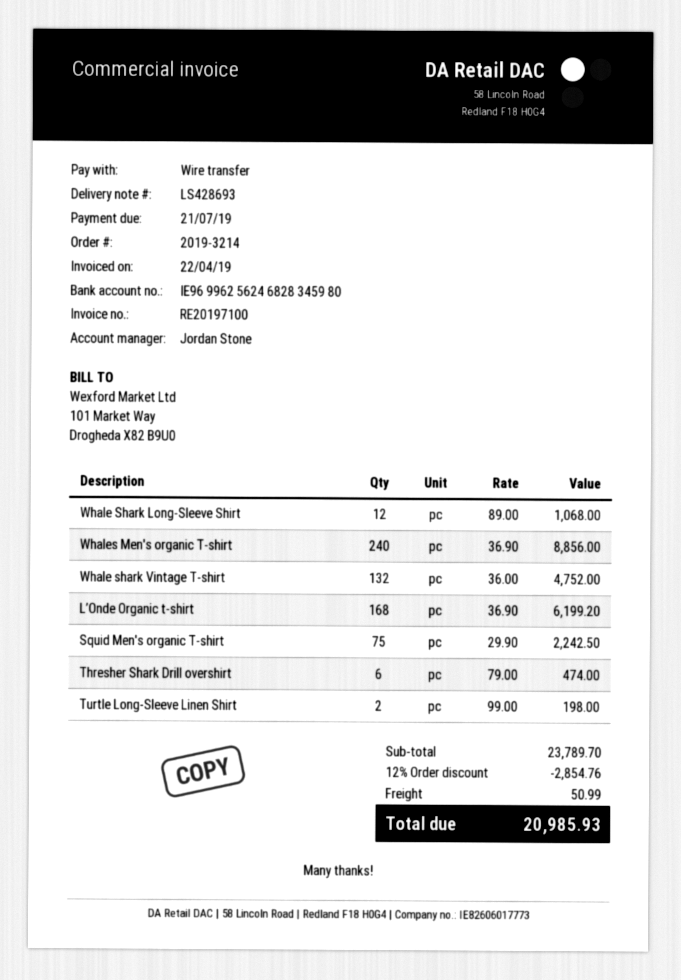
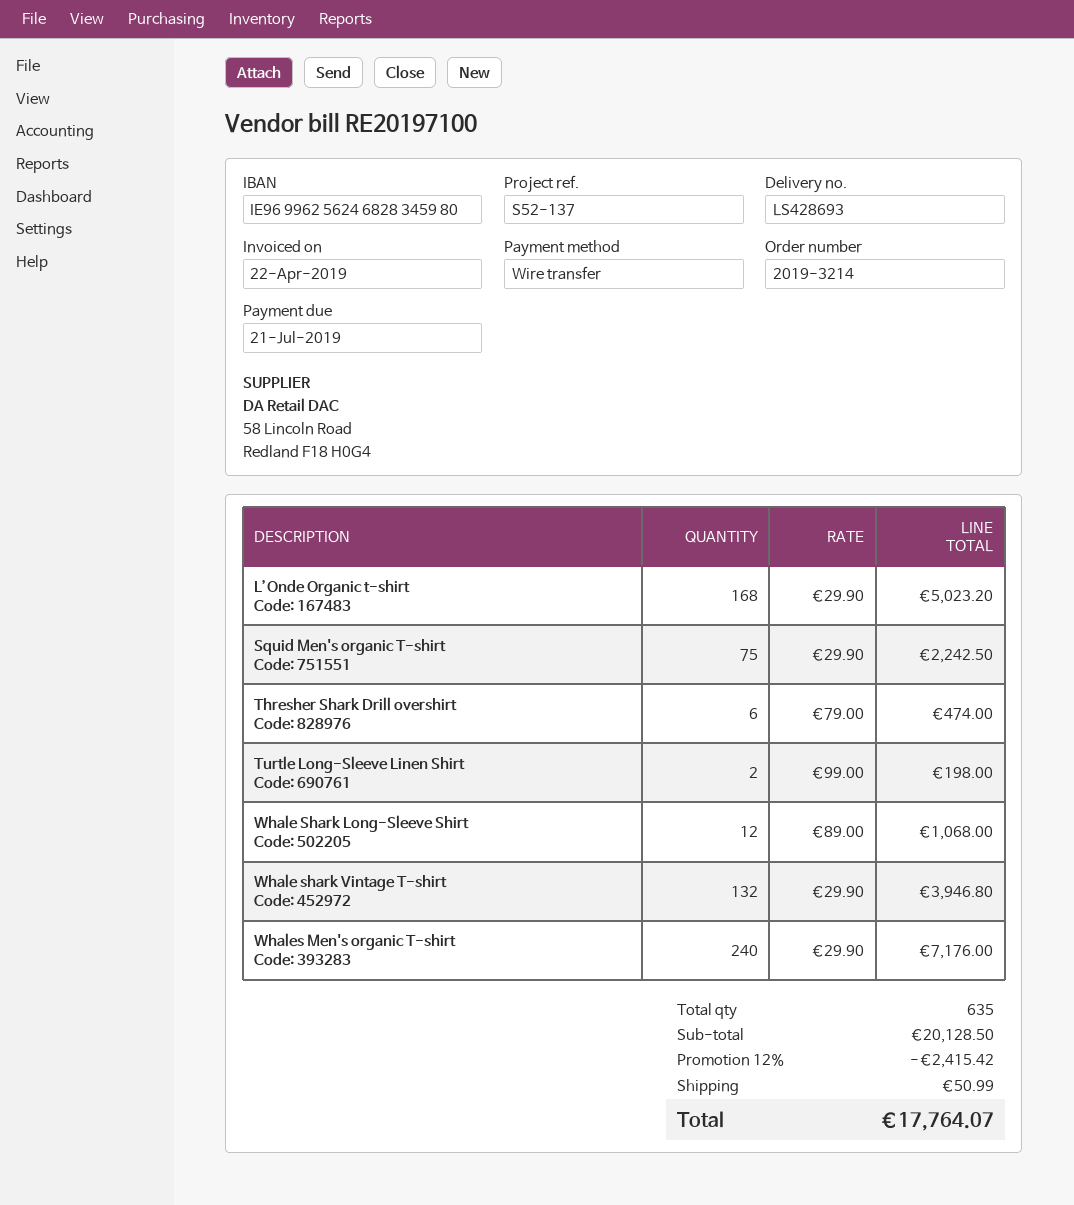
Whales Men's organic T-shirt: 240 x 36.90 = 8856.00 -> 240 x 29.90 = 7176.00
Whale shark Vintage T-shirt: 132 x 36.00 = 4752.00 -> 132 x 29.90 = 3946.80
L’Onde Organic t-shirt: 168 x 36.90 = 6199.20 -> 168 x 29.90 = 5023.20
subtotal: 23789.70 -> 20128.50
discount: 12% = 2854.76 -> 12% = 2415.42
total: 20985.93 -> 17764.07

